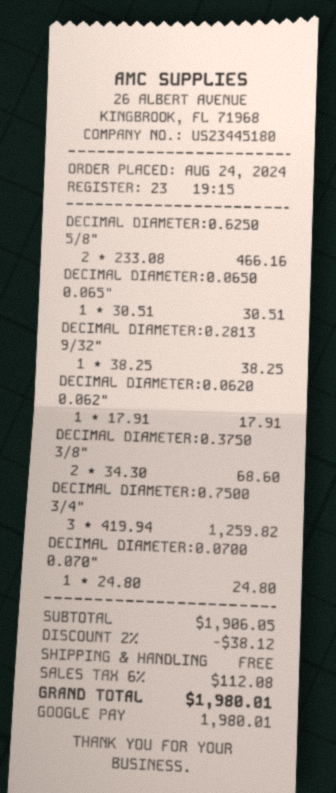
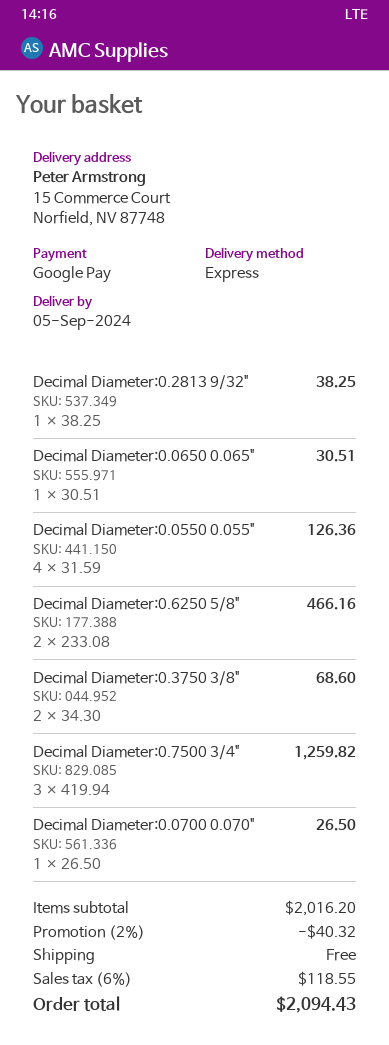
DECIMAL DIAMETER:0.0620 0.062": 1 x 17.91 = 17.91 -> none
DECIMAL DIAMETER:0.0700 0.070": 1 x 24.80 = 24.80 -> 1 x 26.50 = 26.50
Decimal Diameter:0.0550 0.055": none -> 4 x 31.59 = 126.36
subtotal: 1906.05 -> 2016.20
discount: 2% = 38.12 -> 2% = 40.32
tax: 6% = 112.08 -> 6% = 118.55
total: 1980.01 -> 2094.43

